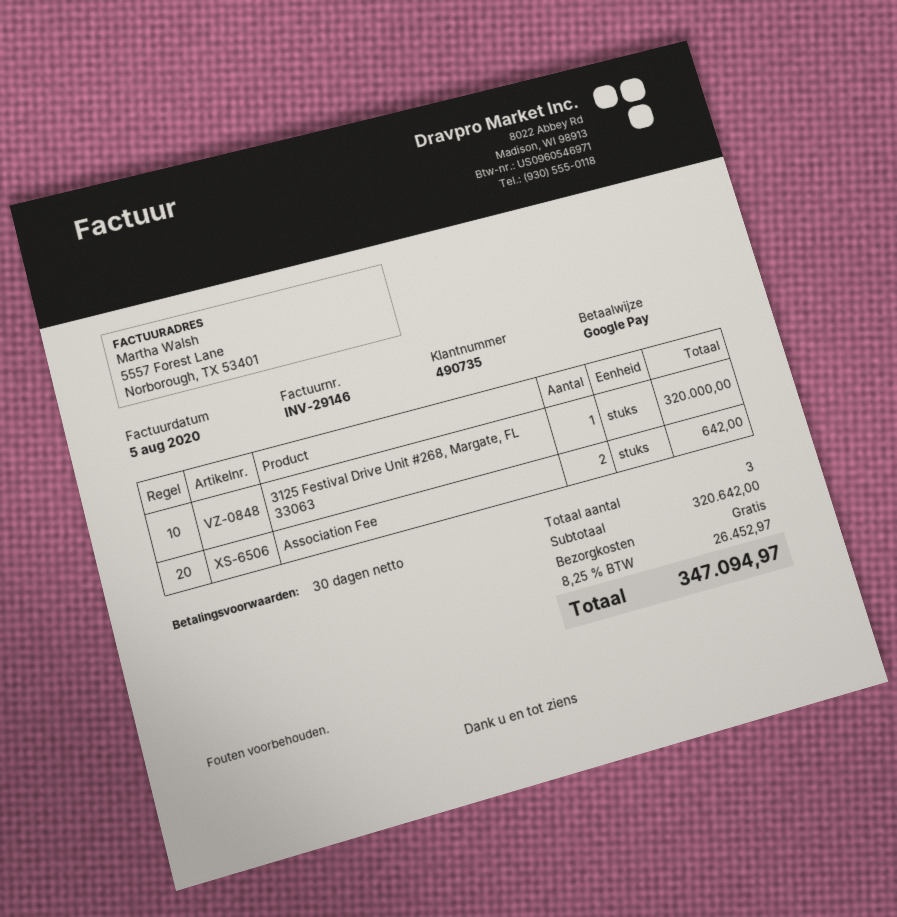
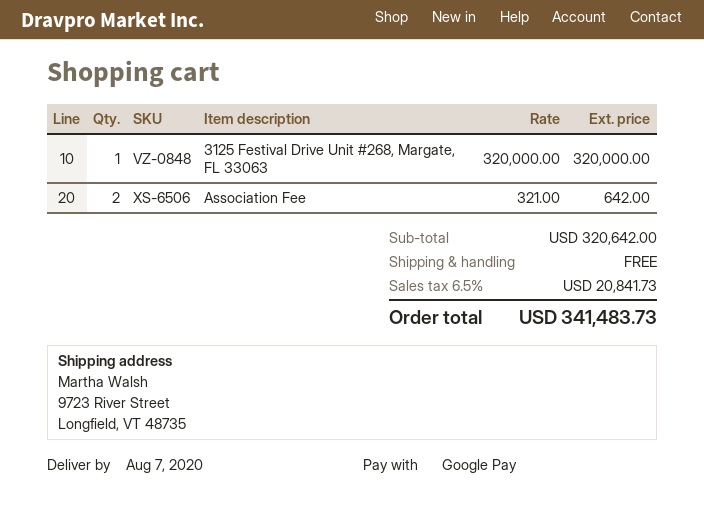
tax: 8.25% = 26452.97 -> 6.5% = 20841.73
total: 347094.97 -> 341483.73

